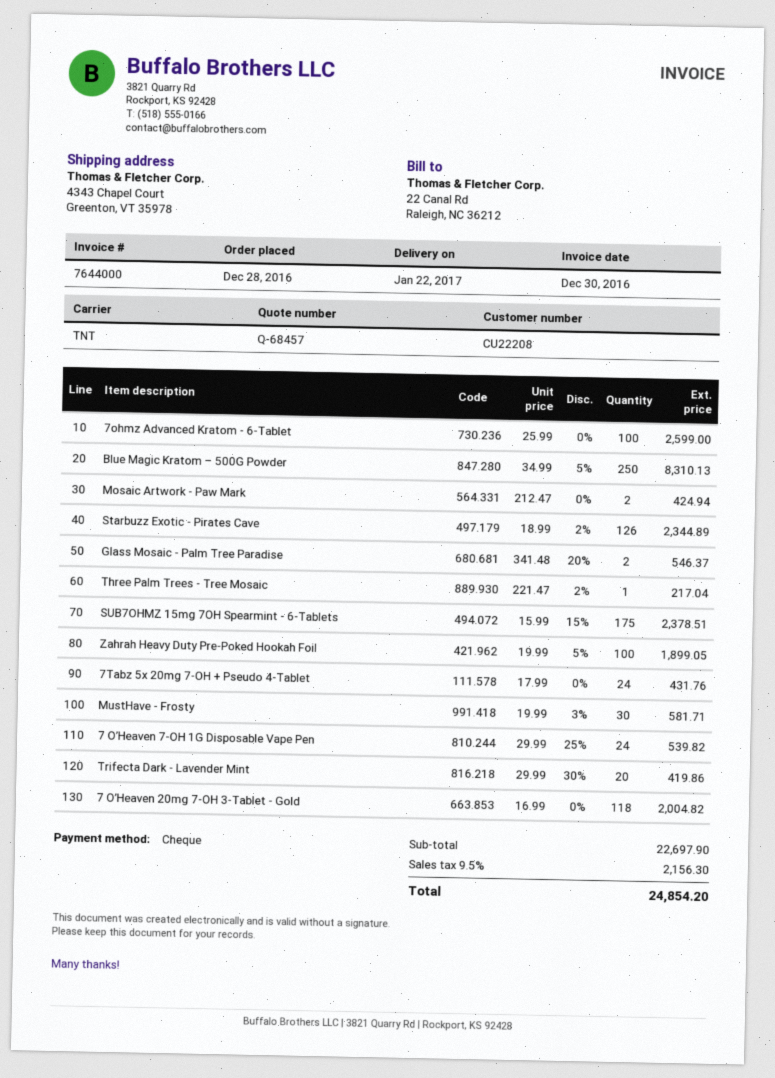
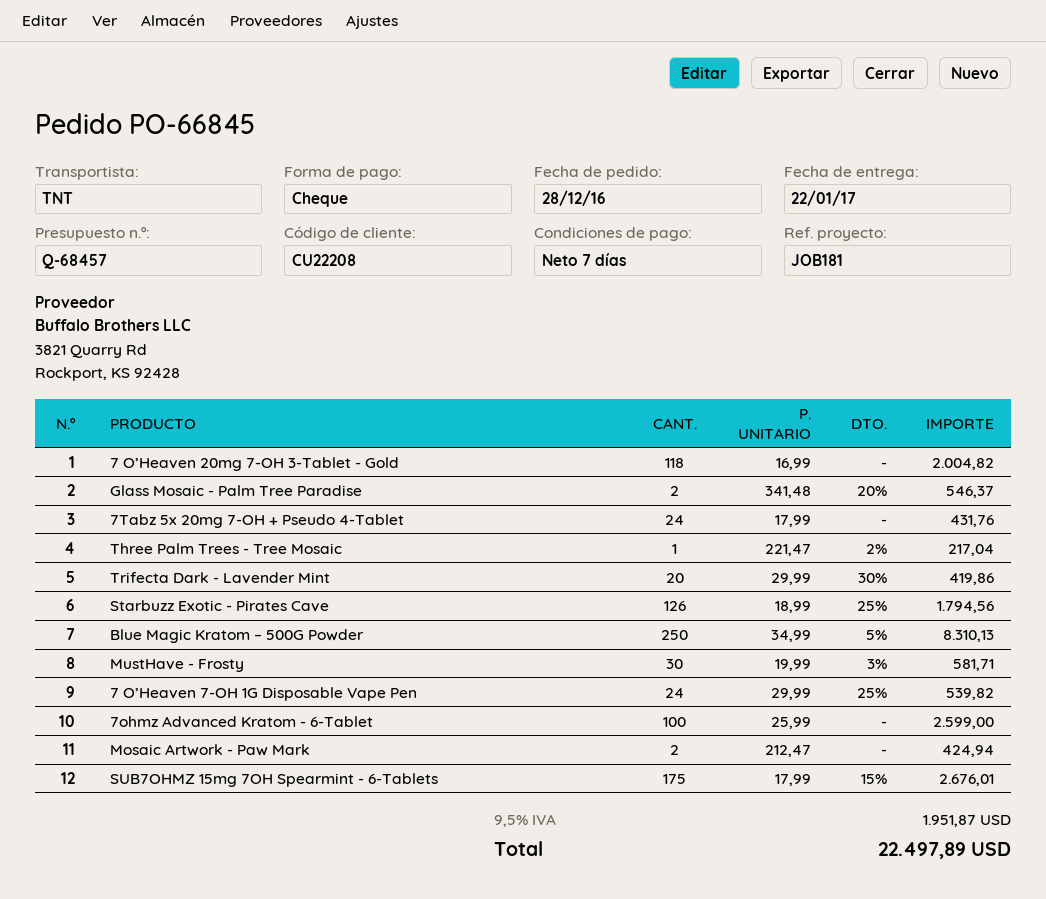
Starbuzz Exotic - Pirates Cave: 126 x 18.99 - 2% = 2344.89 -> 126 x 18.99 - 25% = 1794.56
SUB7OHMZ 15mg 7OH Spearmint - 6-Tablets: 175 x 15.99 - 15% = 2378.51 -> 175 x 17.99 - 15% = 2676.01
Zahrah Heavy Duty Pre-Poked Hookah Foil: 100 x 19.99 - 5% = 1899.05 -> none
tax: 9.5% = 2156.30 -> 9.5% = 1951.87
total: 24854.20 -> 22497.89

